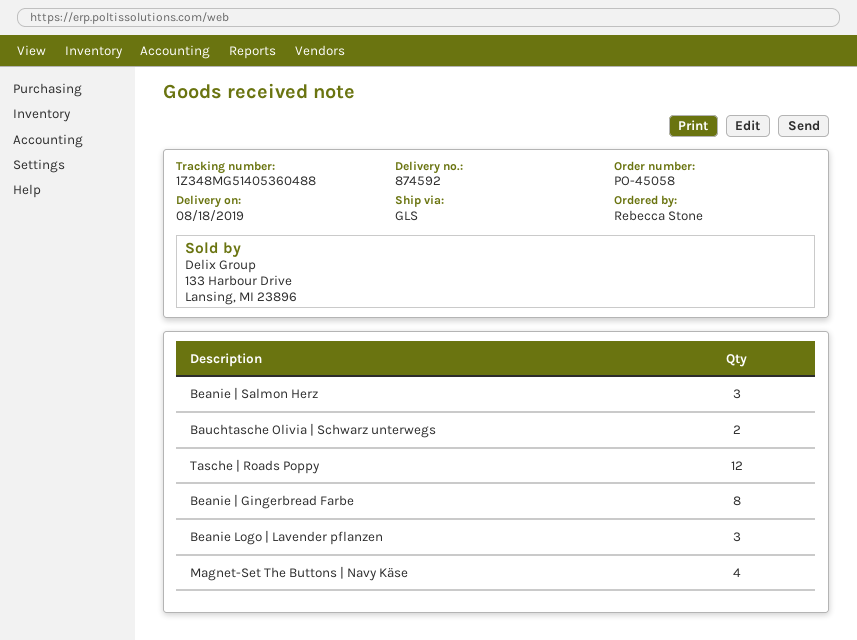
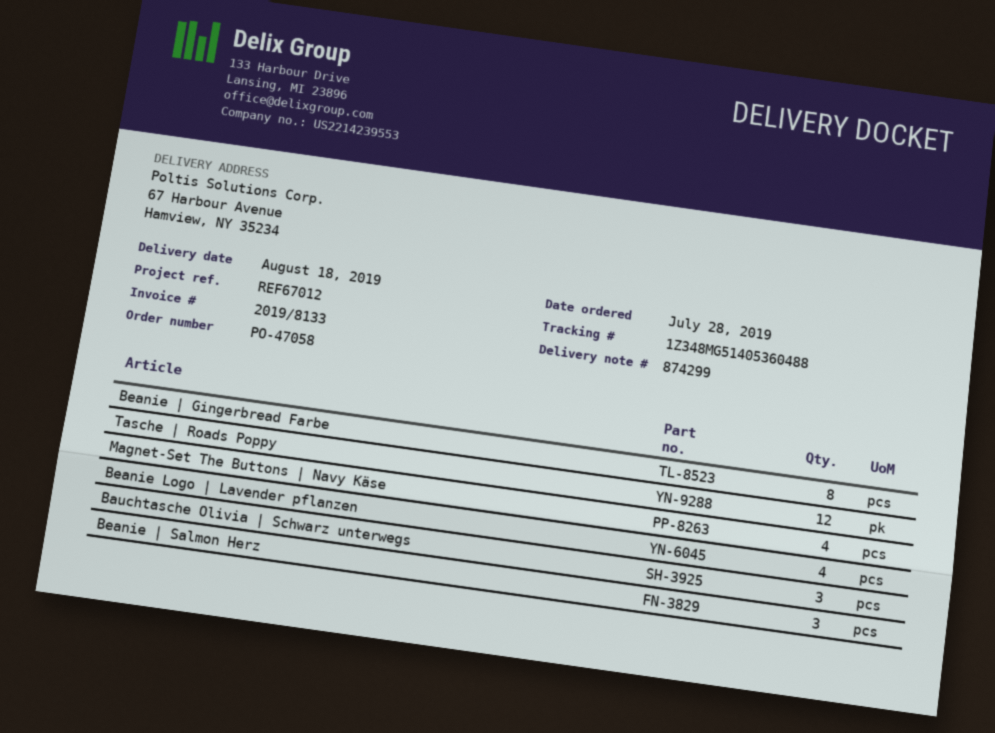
order number: PO-45058 -> PO-47058
delivery note number: 874592 -> 874299
Bauchtasche Olivia | Schwarz unterwegs: 2 -> 3
Beanie Logo | Lavender pflanzen: 3 -> 4

